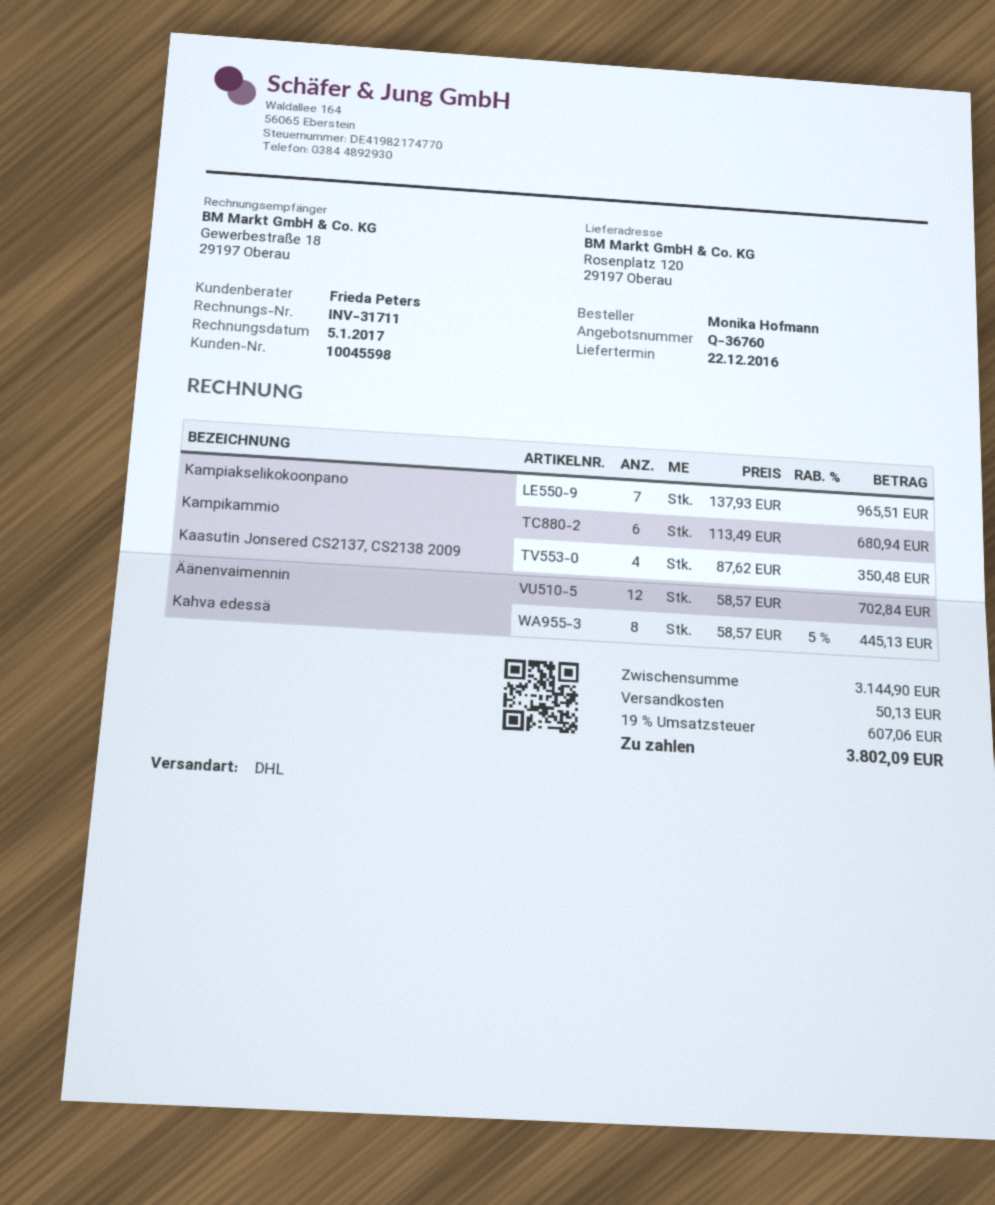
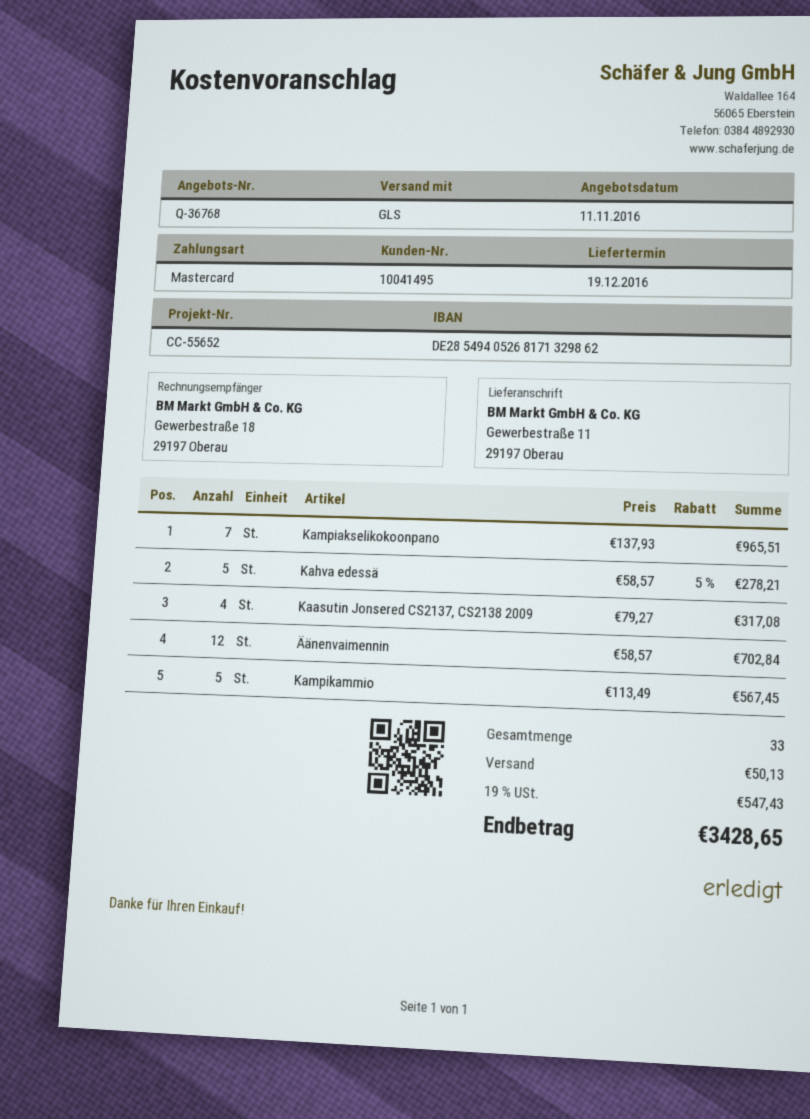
quote number: Q-36760 -> Q-36768
delivery date: 2016-12-22 -> 2016-12-19
customer number: 10045598 -> 10041495
shipping method: DHL -> GLS
ship to: Rosenplatz 120, 29197 Oberau -> Gewerbestraße 11, 29197 Oberau
Kampikammio: 6 x 113.49 = 680.94 -> 5 x 113.49 = 567.45
Kaasutin Jonsered CS2137, CS2138 2009: 4 x 87.62 = 350.48 -> 4 x 79.27 = 317.08
Kahva edessä: 8 x 58.57 - 5% = 445.13 -> 5 x 58.57 - 5% = 278.21
tax: 19% = 607.06 -> 19% = 547.43
total: 3802.09 -> 3428.65

